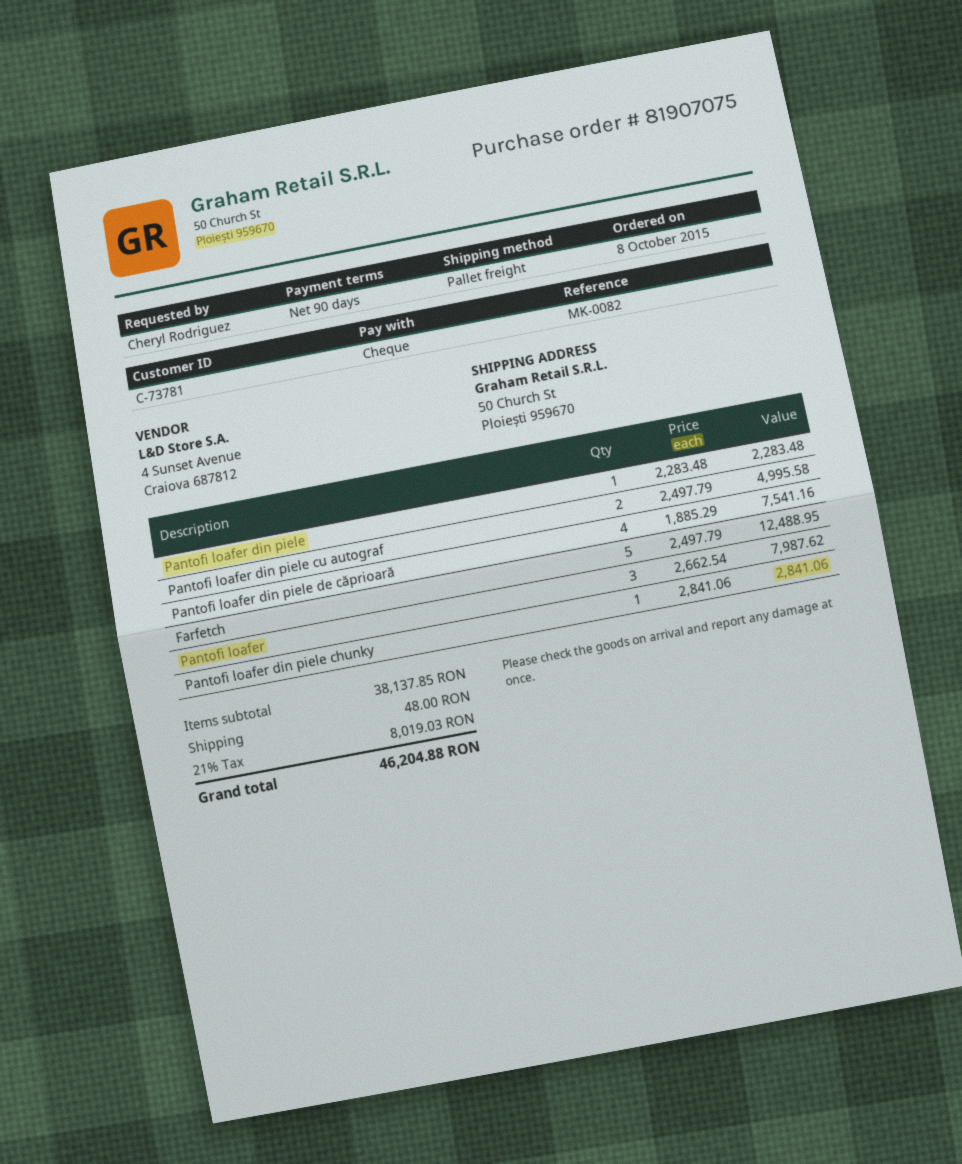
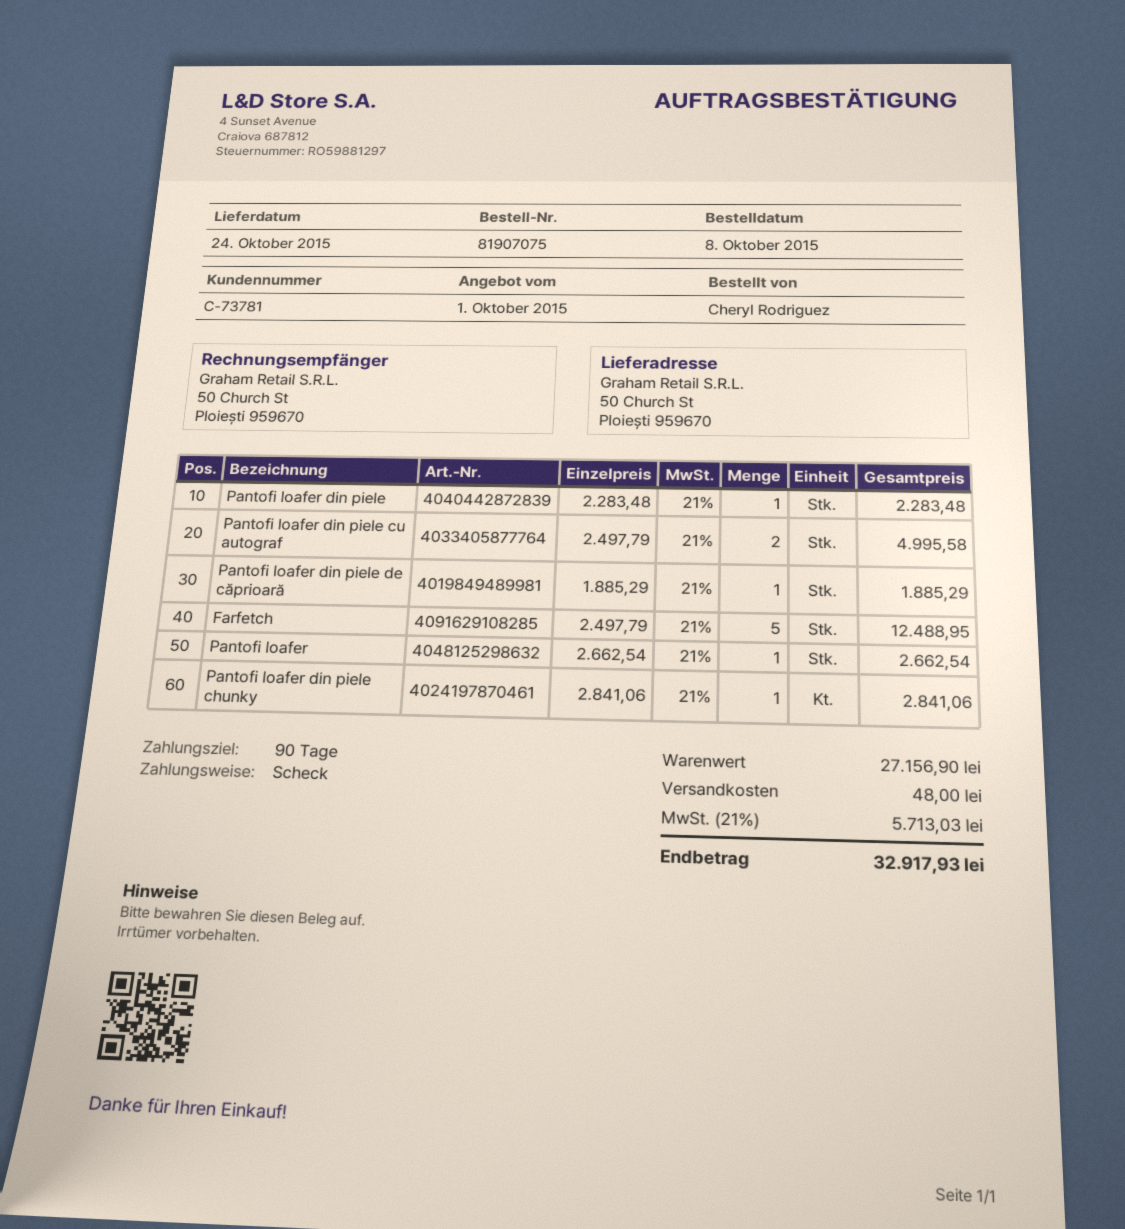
Pantofi loafer din piele de căprioară: 4 x 1885.29 = 7541.16 -> 1 x 1885.29 = 1885.29
Pantofi loafer: 3 x 2662.54 = 7987.62 -> 1 x 2662.54 = 2662.54
subtotal: 38137.85 -> 27156.90
tax: 21% = 8019.03 -> 21% = 5713.03
total: 46204.88 -> 32917.93

